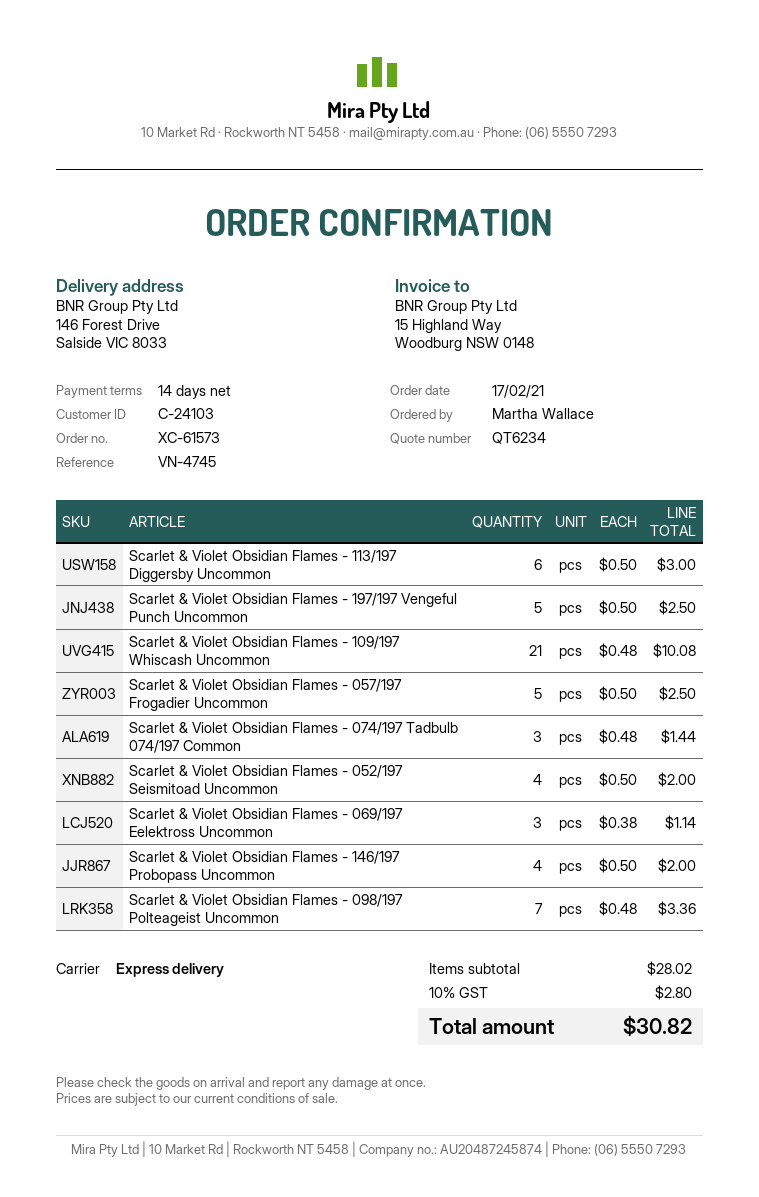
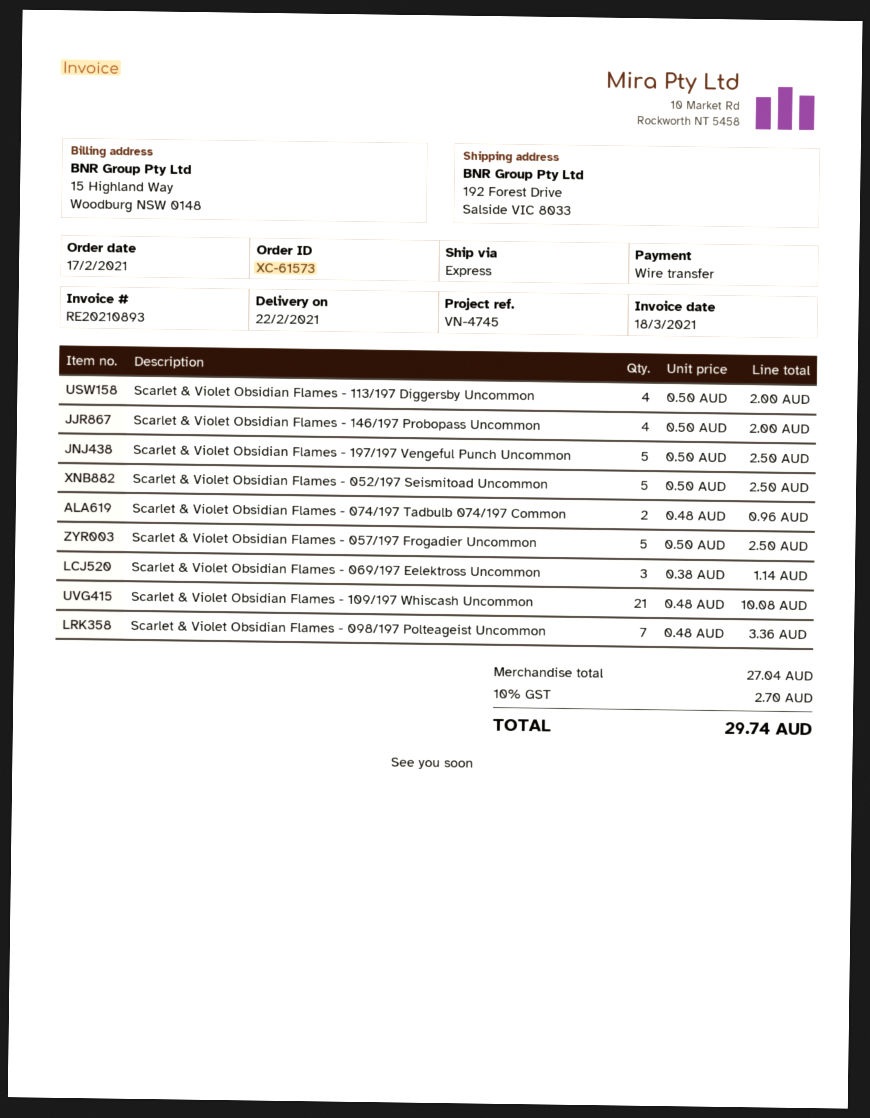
ship to: 146 Forest Drive, Salside VIC 8033 -> 192 Forest Drive, Salside VIC 8033
Scarlet & Violet Obsidian Flames - 113/197 Diggersby Uncommon: 6 x 0.50 = 3.00 -> 4 x 0.50 = 2.00
Scarlet & Violet Obsidian Flames - 074/197 Tadbulb 074/197 Common: 3 x 0.48 = 1.44 -> 2 x 0.48 = 0.96
Scarlet & Violet Obsidian Flames - 052/197 Seismitoad Uncommon: 4 x 0.50 = 2.00 -> 5 x 0.50 = 2.50
subtotal: 28.02 -> 27.04
tax: 10% = 2.80 -> 10% = 2.70
total: 30.82 -> 29.74

